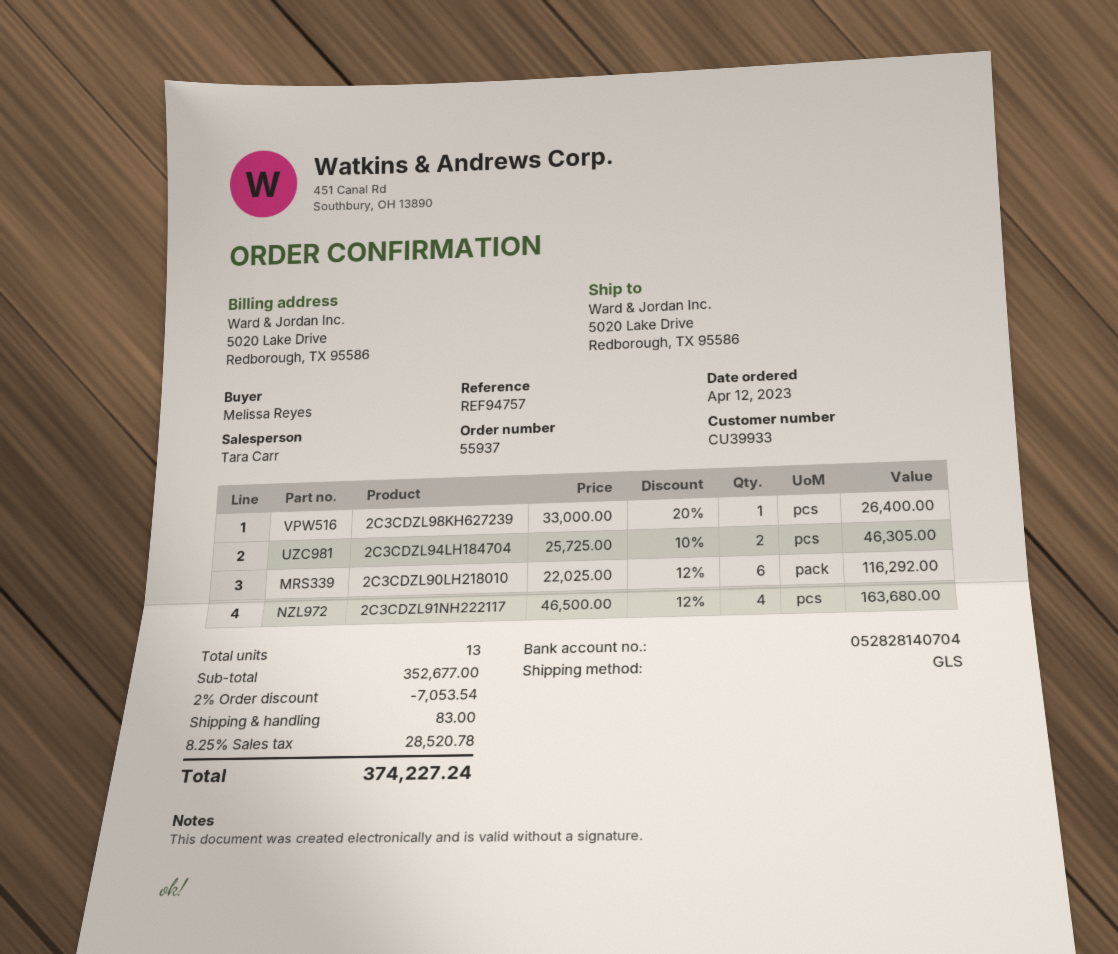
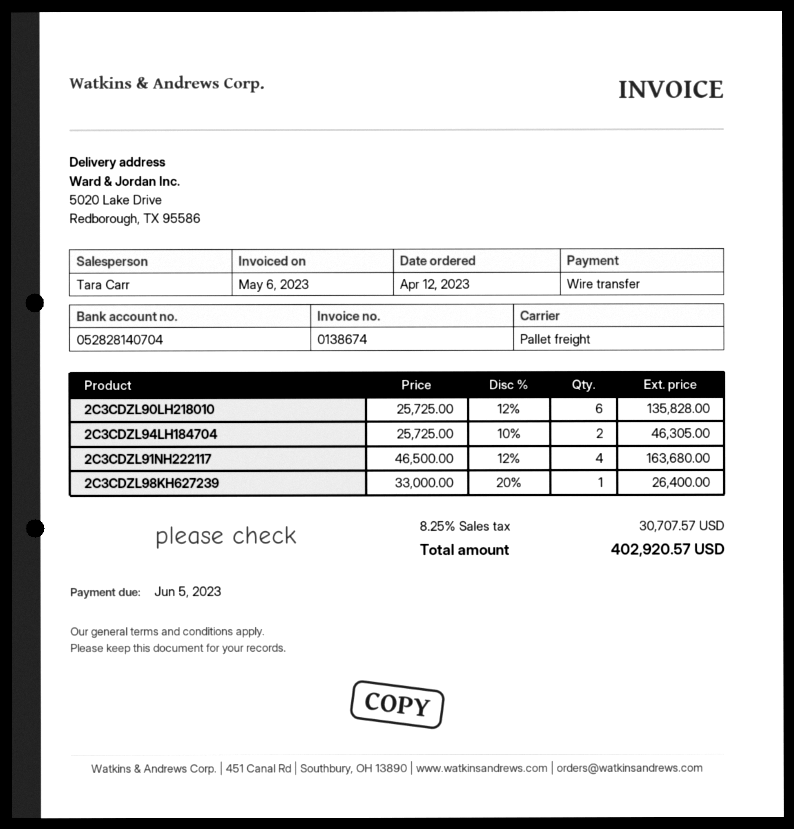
shipping method: GLS -> pallet freight
2C3CDZL90LH218010: 6 x 22025.00 - 12% = 116292.00 -> 6 x 25725.00 - 12% = 135828.00
discount: 2% = 7053.54 -> none
shipping: 83.00 -> none
tax: 8.25% = 28520.78 -> 8.25% = 30707.57
total: 374227.24 -> 402920.57

